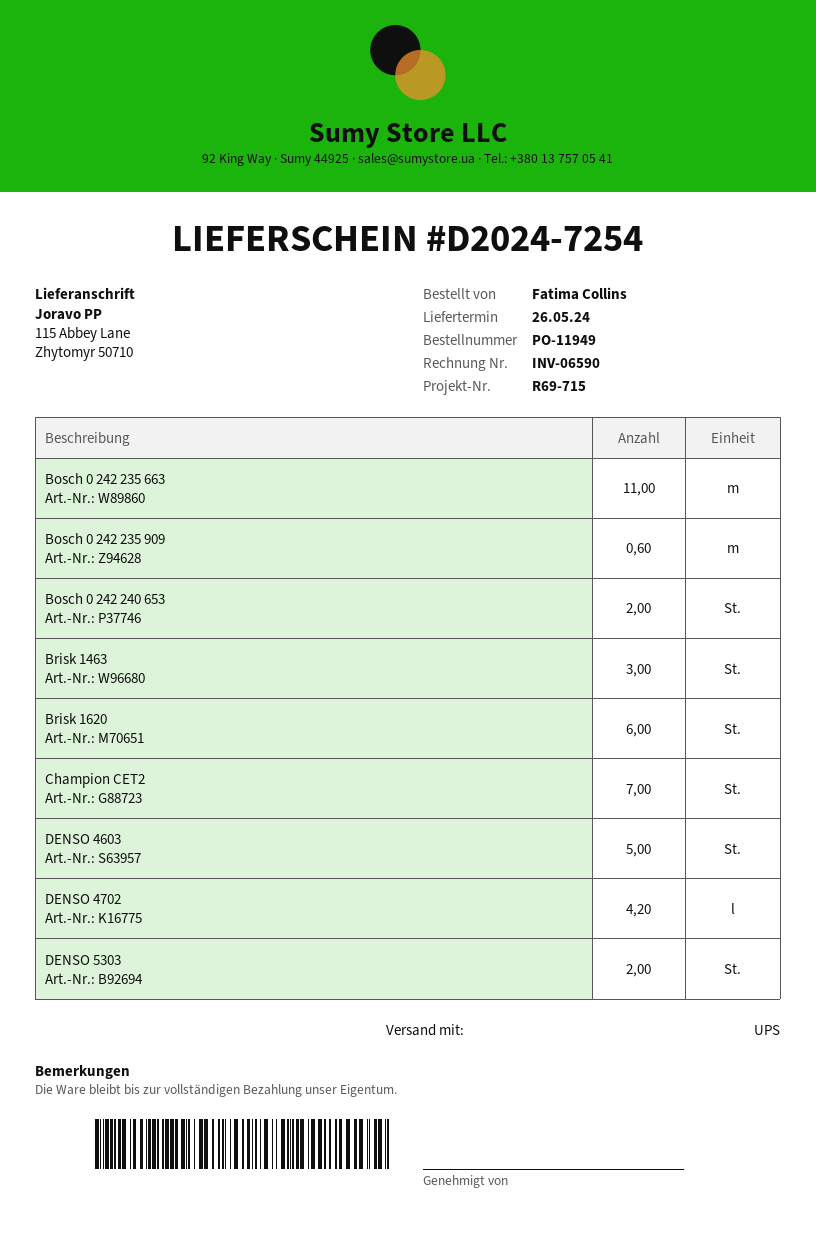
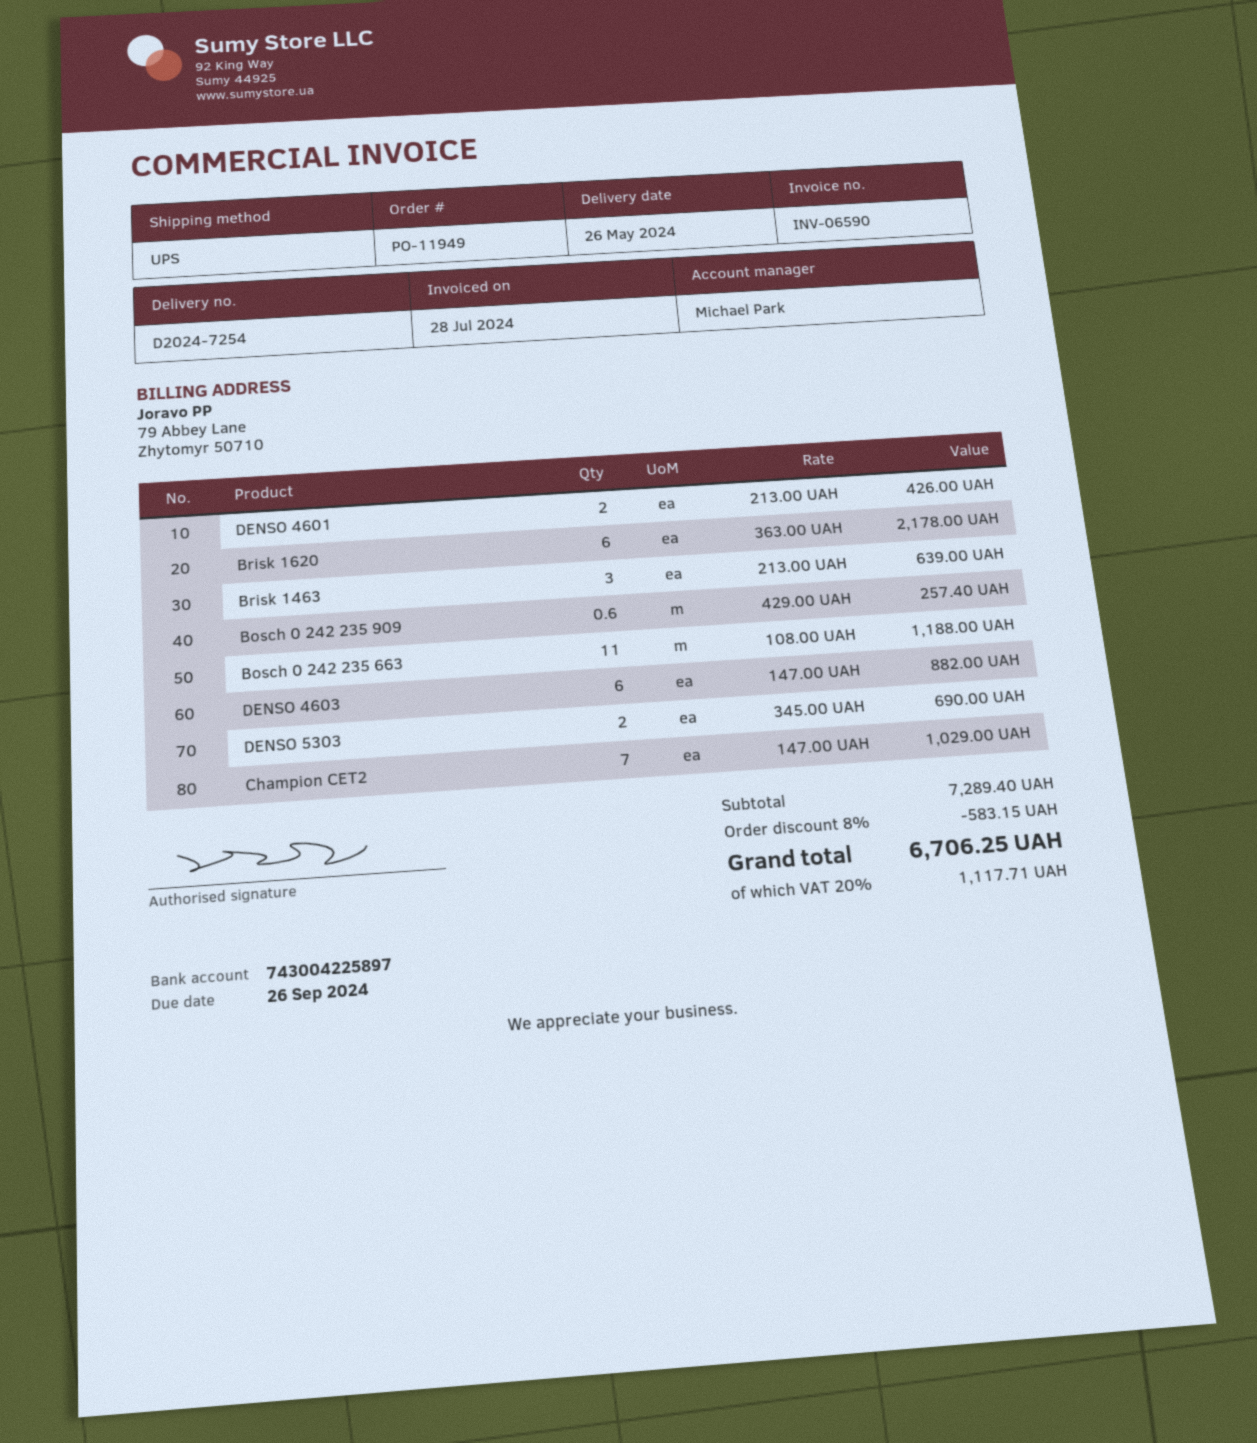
Bosch 0 242 240 653: 2 -> none
DENSO 4603: 5 -> 6
DENSO 4702: 4.2 -> none
DENSO 4601: none -> 2

